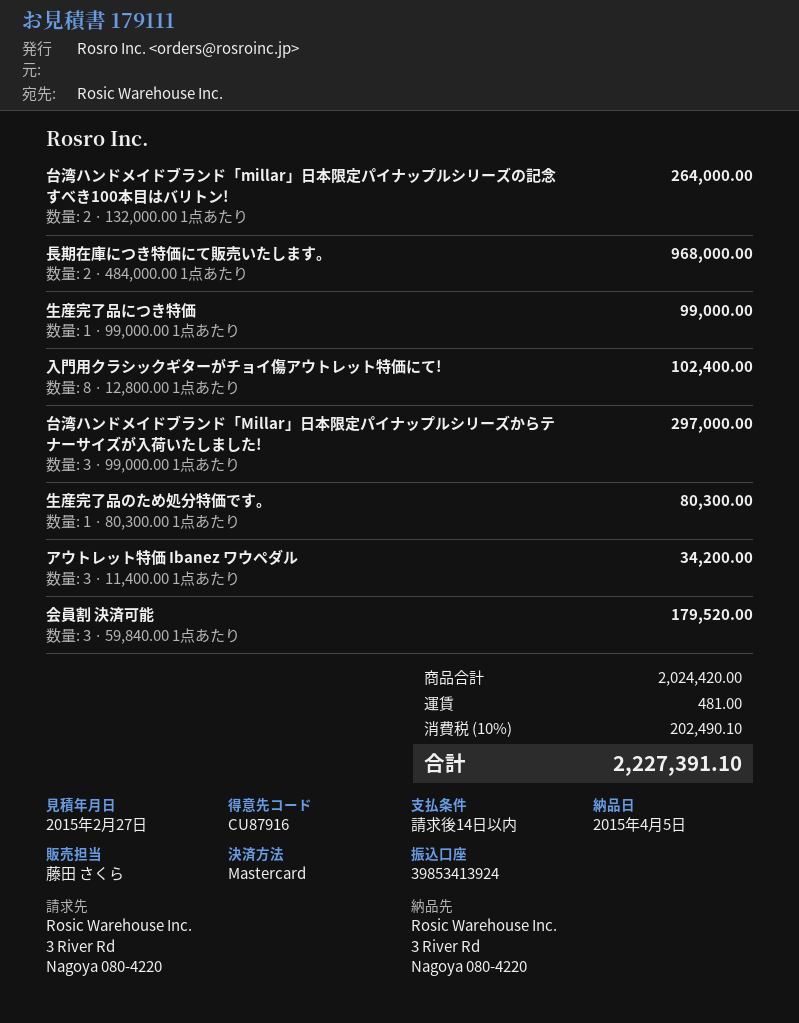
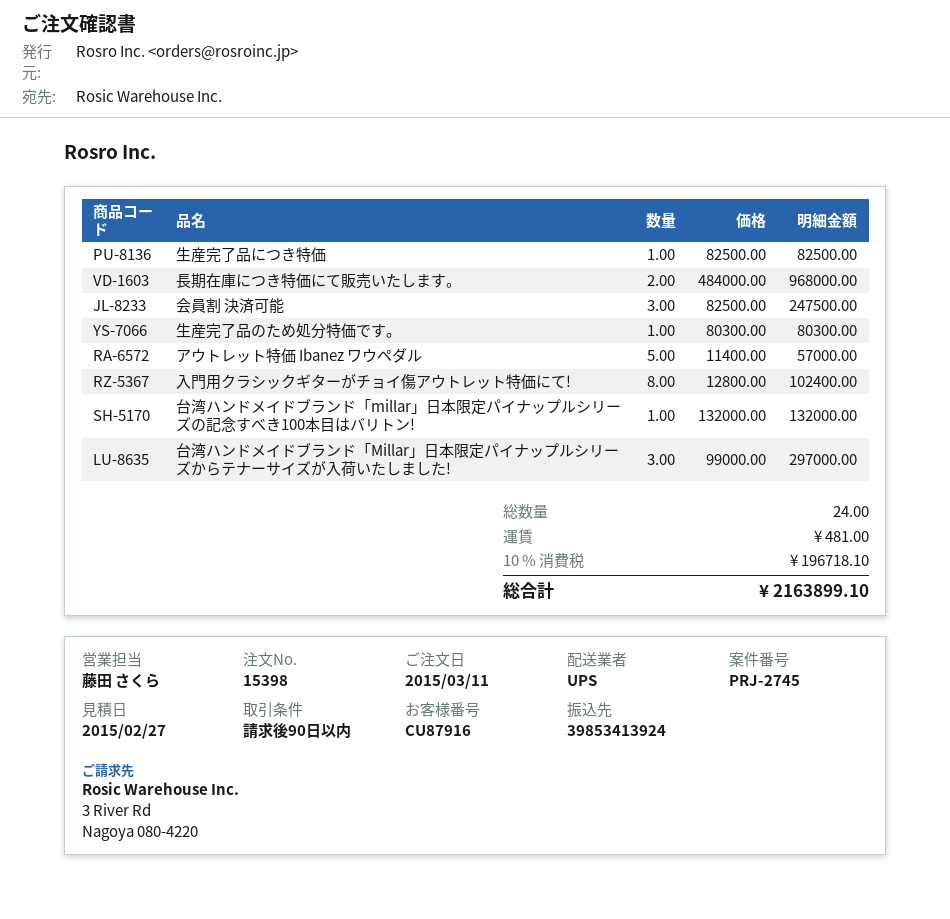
payment terms: 14 days -> 90 days
台湾ハンドメイドブランド「millar」日本限定パイナップルシリーズの記念すべき100本目はバリトン!: 2 x 132000.00 = 264000.00 -> 1 x 132000.00 = 132000.00
生産完了品につき特価: 1 x 99000.00 = 99000.00 -> 1 x 82500.00 = 82500.00
アウトレット特価 Ibanez ワウペダル: 3 x 11400.00 = 34200.00 -> 5 x 11400.00 = 57000.00
会員割 決済可能: 3 x 59840.00 = 179520.00 -> 3 x 82500.00 = 247500.00
tax: 10% = 202490.10 -> 10% = 196718.10
total: 2227391.10 -> 2163899.10

